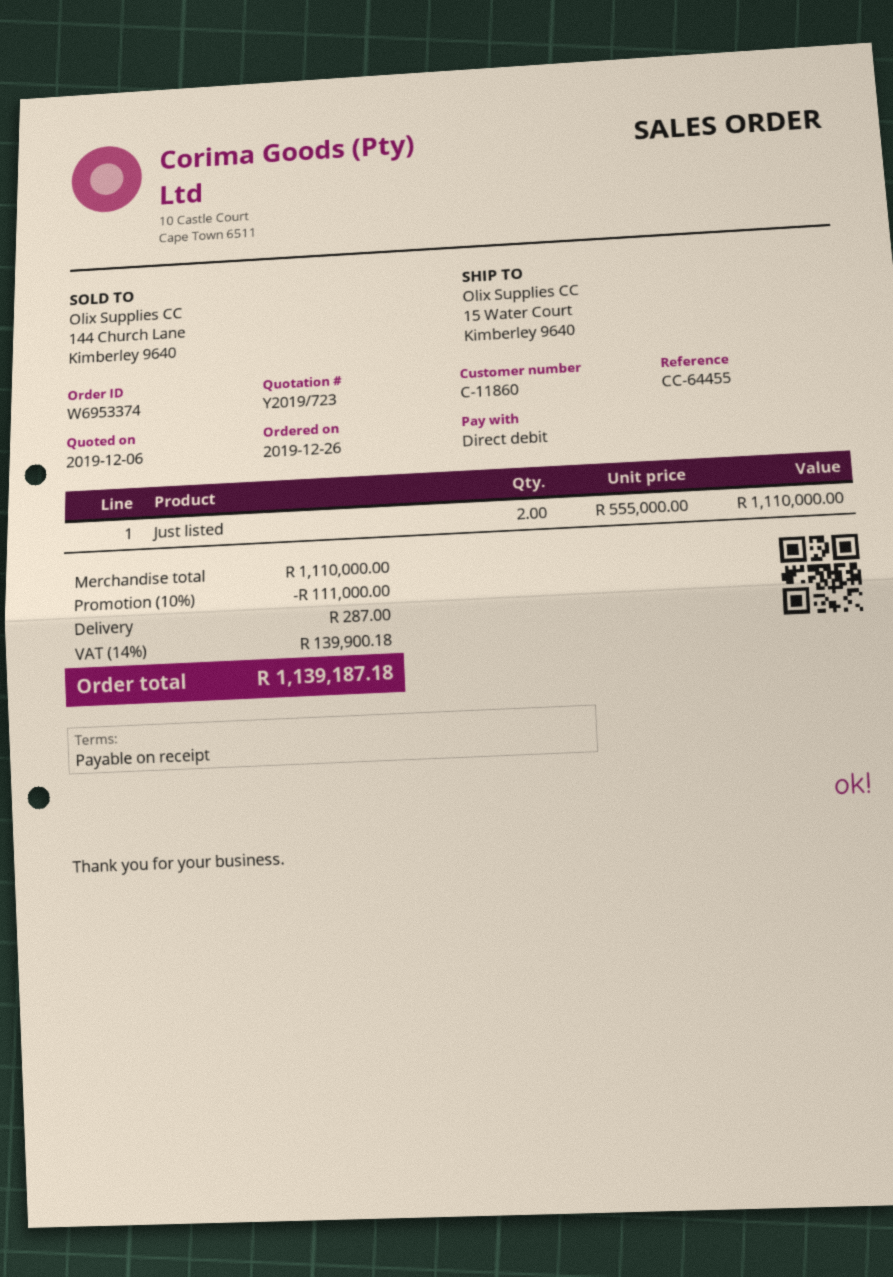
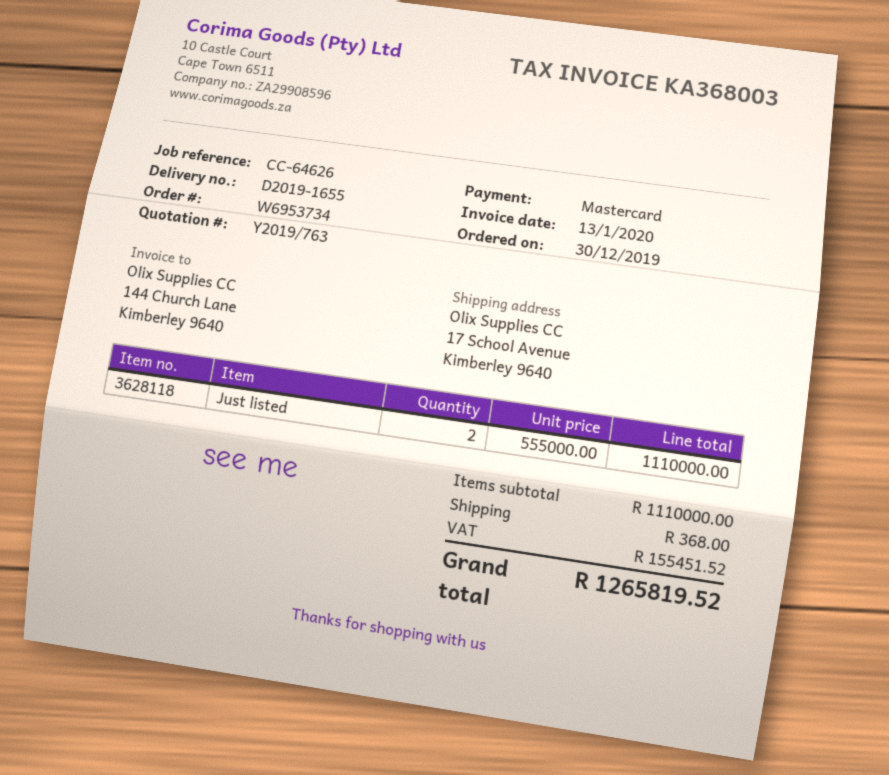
quote number: Y2019/723 -> Y2019/763
order number: W6953374 -> W6953734
order date: 2019-12-26 -> 2019-12-30
reference: CC-64455 -> CC-64626
payment method: direct debit -> Mastercard
ship to: 15 Water Court, Kimberley 9640 -> 17 School Avenue, Kimberley 9640
discount: 10% = 111000.00 -> none
shipping: 287.00 -> 368.00
tax: 139900.18 -> 155451.52
total: 1139187.18 -> 1265819.52

